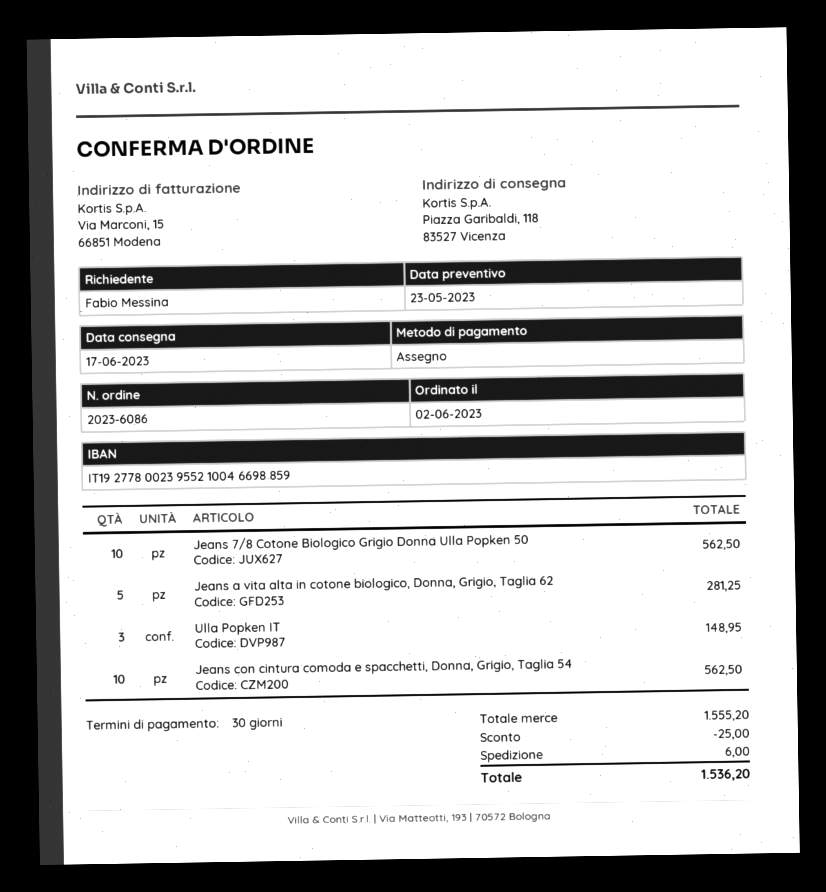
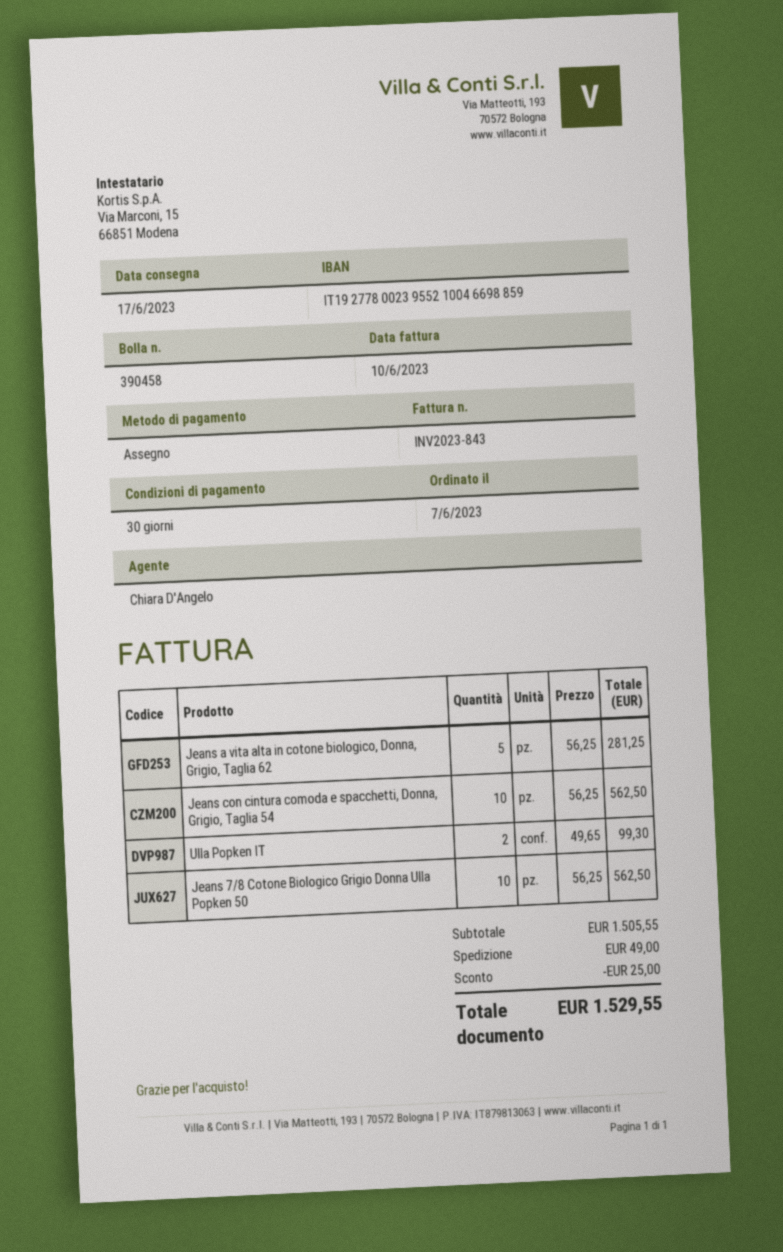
order date: 2023-06-02 -> 2023-06-07
Ulla Popken IT: 3 for 148.95 -> 2 for 99.30
subtotal: 1555.20 -> 1505.55
shipping: 6.00 -> 49.00
total: 1536.20 -> 1529.55

